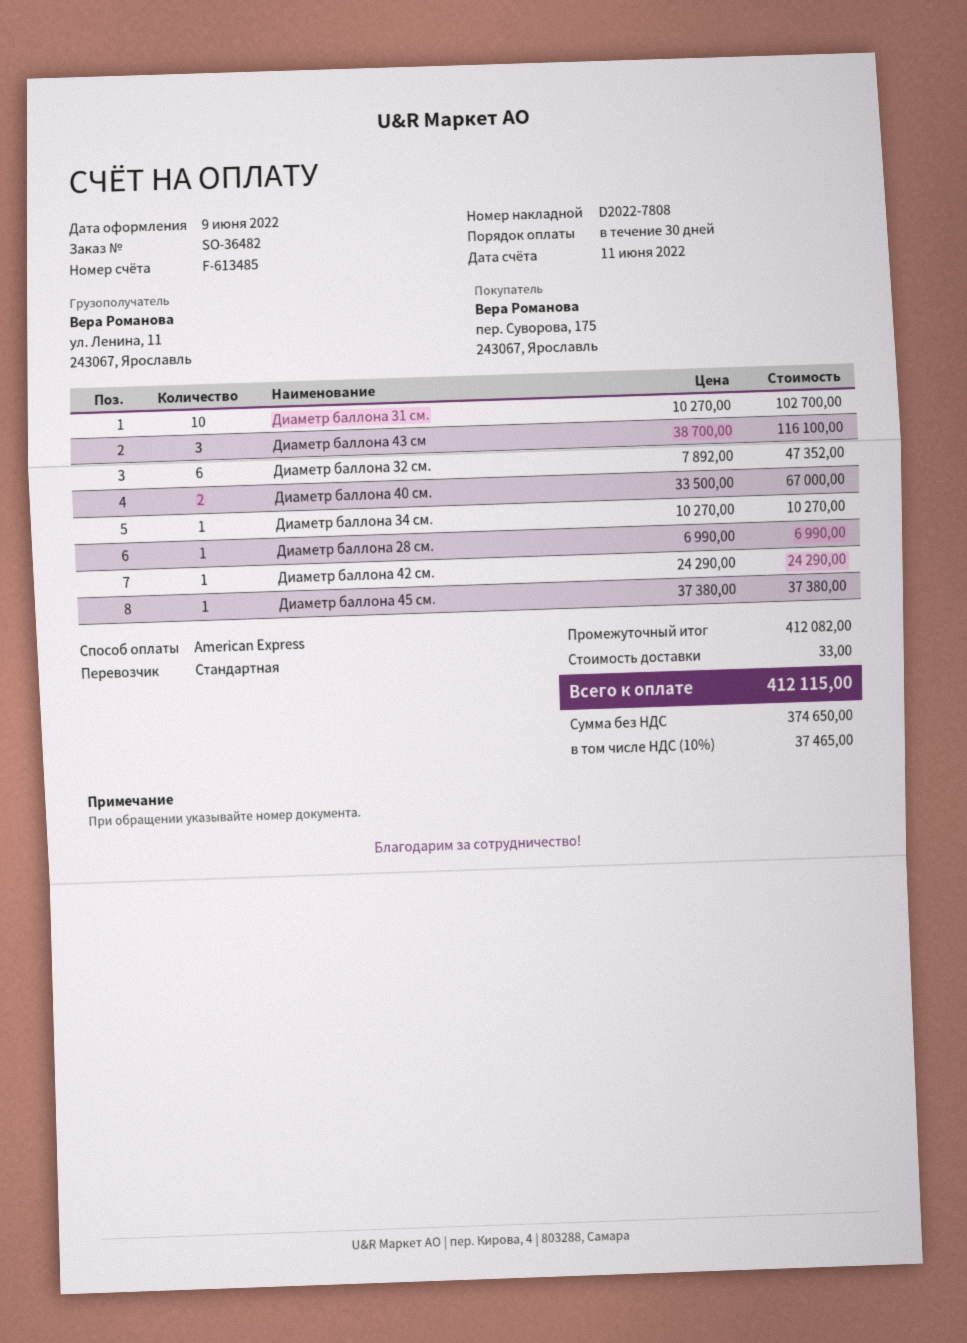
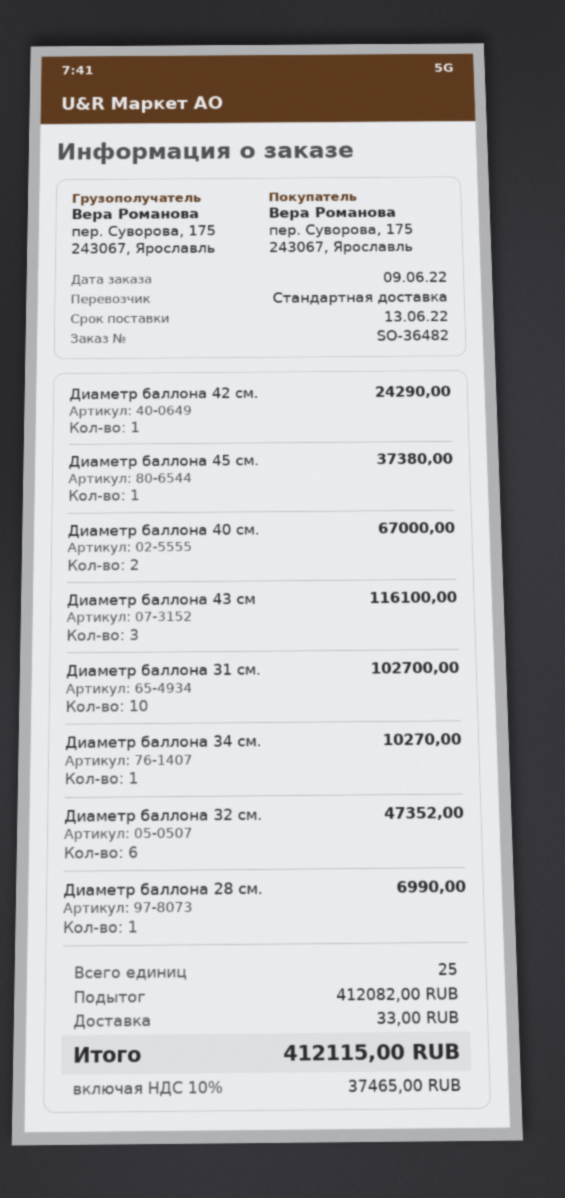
ship to: ул. Ленина, 11, 243067, Ярославль -> пер. Суворова, 175, 243067, Ярославль

